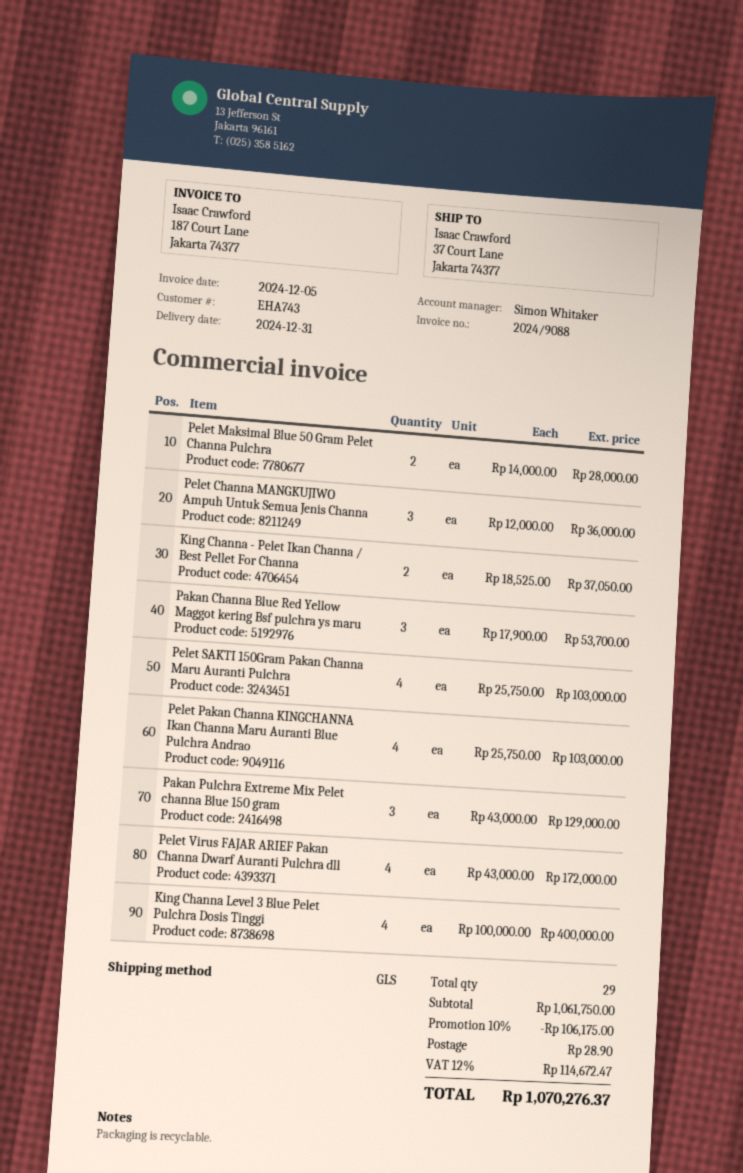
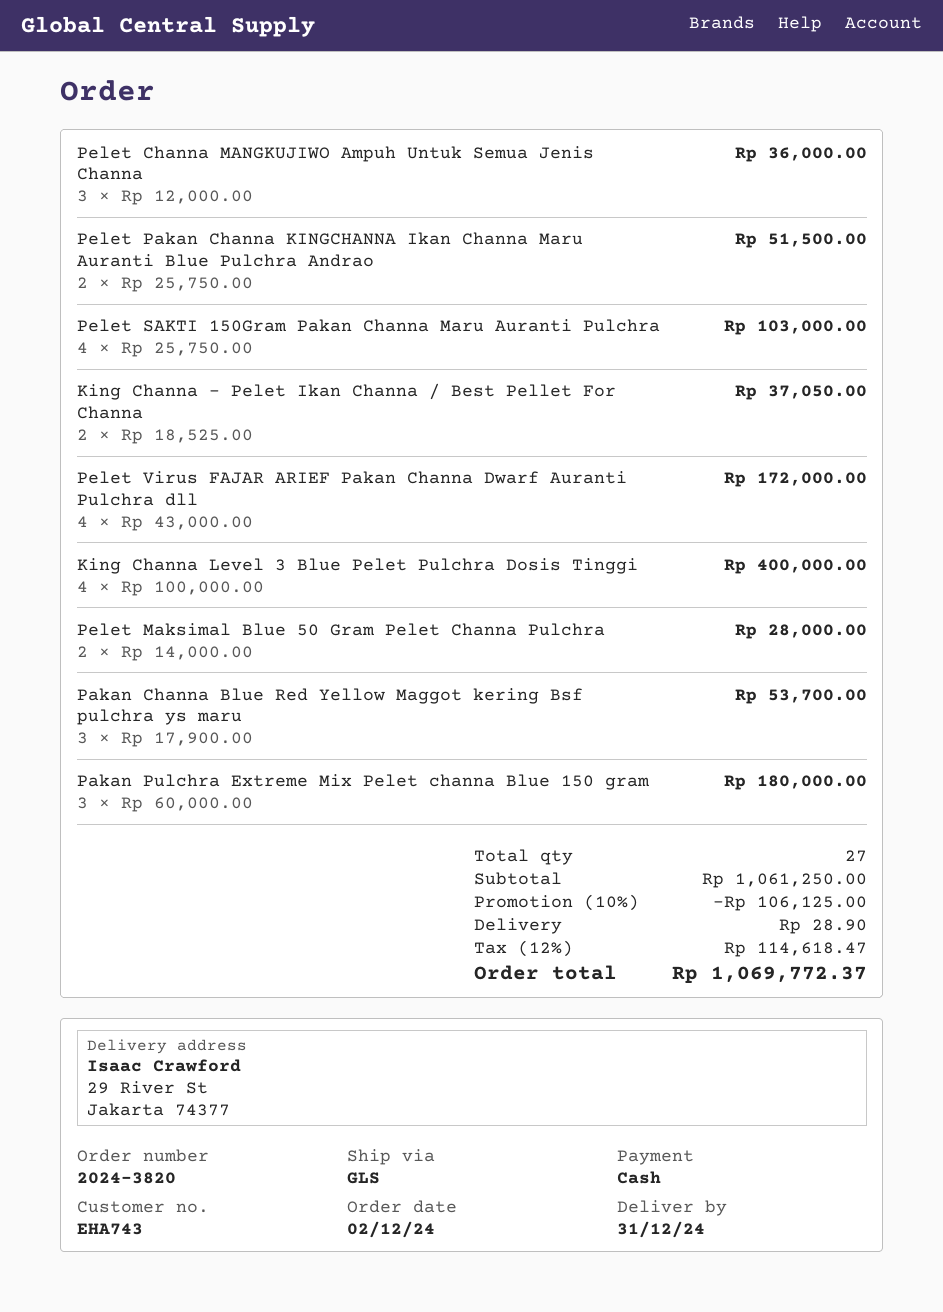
ship to: 37 Court Lane, Jakarta 74377 -> 29 River St, Jakarta 74377
Pelet Pakan Channa KINGCHANNA Ikan Channa Maru Auranti Blue Pulchra Andrao: 4 x 25750.00 = 103000.00 -> 2 x 25750.00 = 51500.00
Pakan Pulchra Extreme Mix Pelet channa Blue 150 gram: 3 x 43000.00 = 129000.00 -> 3 x 60000.00 = 180000.00
total quantity: 29 -> 27
subtotal: 1061750.00 -> 1061250.00
discount: 10% = 106175.00 -> 10% = 106125.00
tax: 12% = 114672.47 -> 12% = 114618.47
total: 1070276.37 -> 1069772.37

